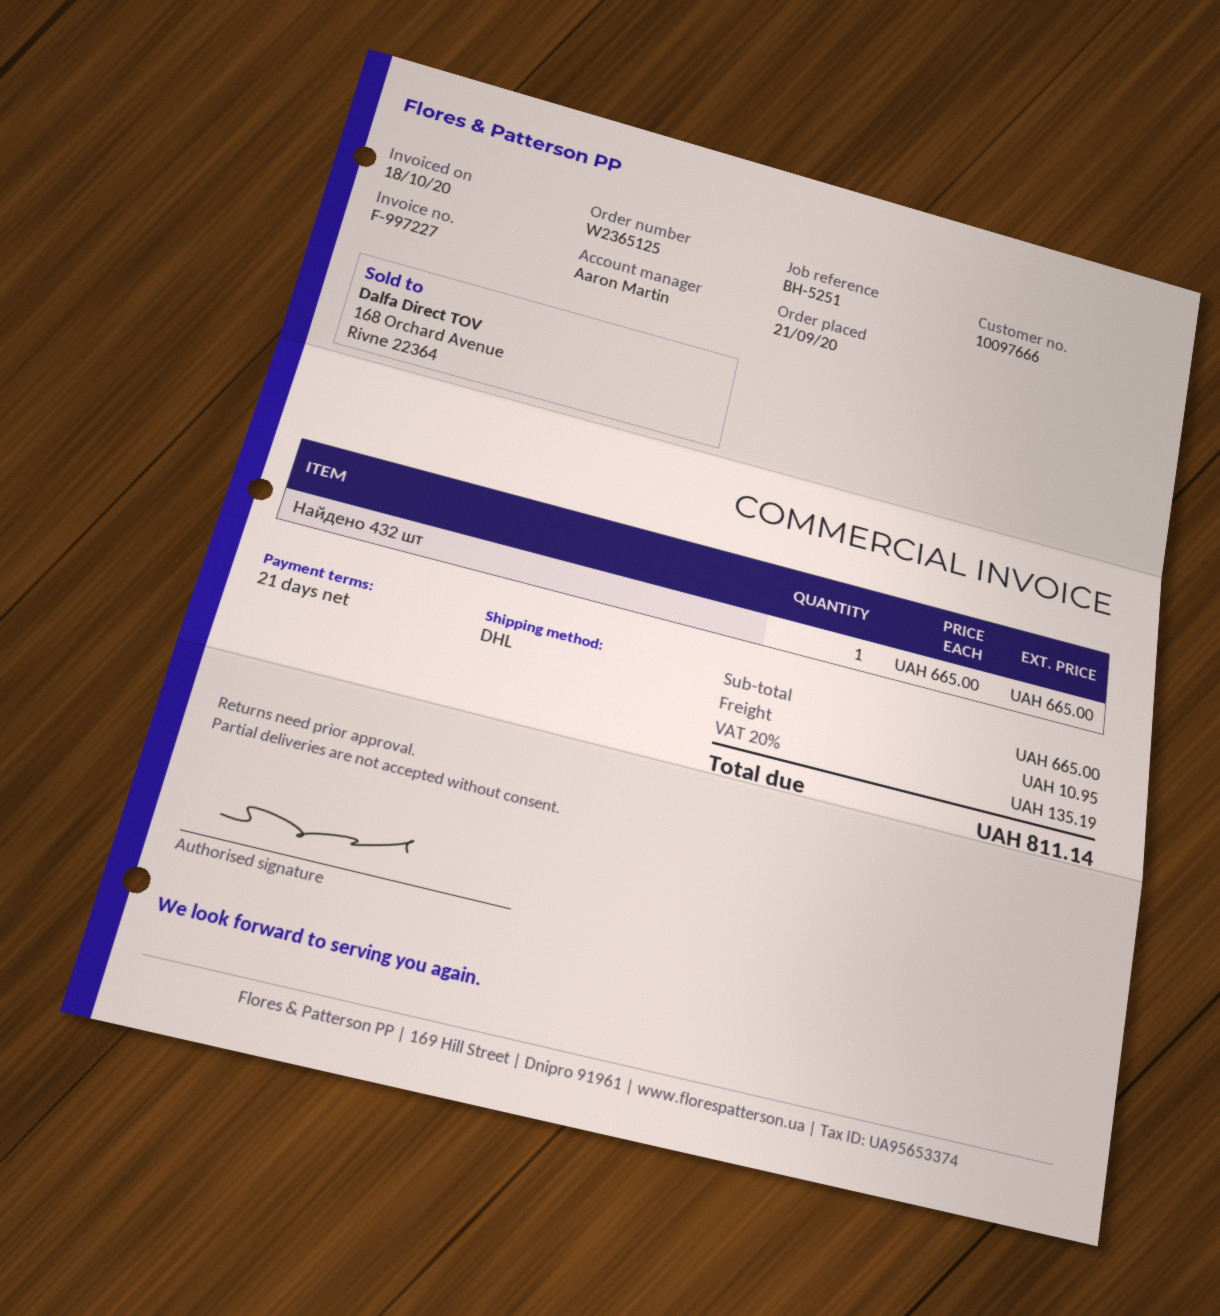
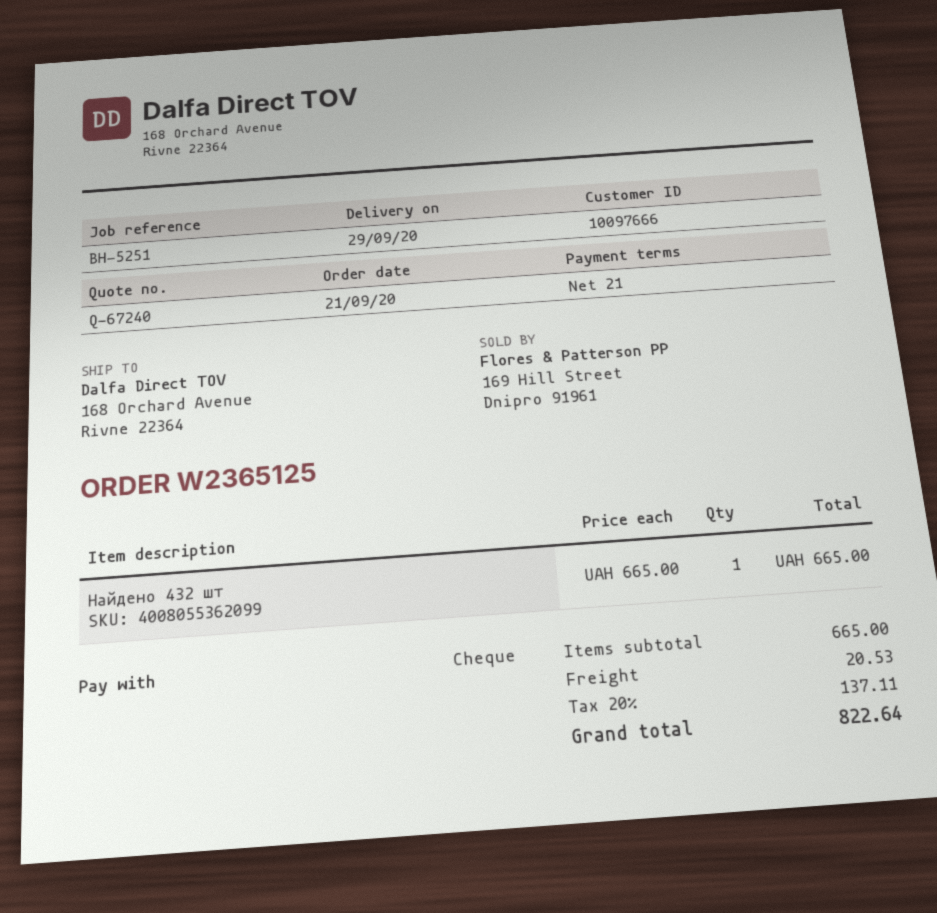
shipping: 10.95 -> 20.53
tax: 20% = 135.19 -> 20% = 137.11
total: 811.14 -> 822.64

